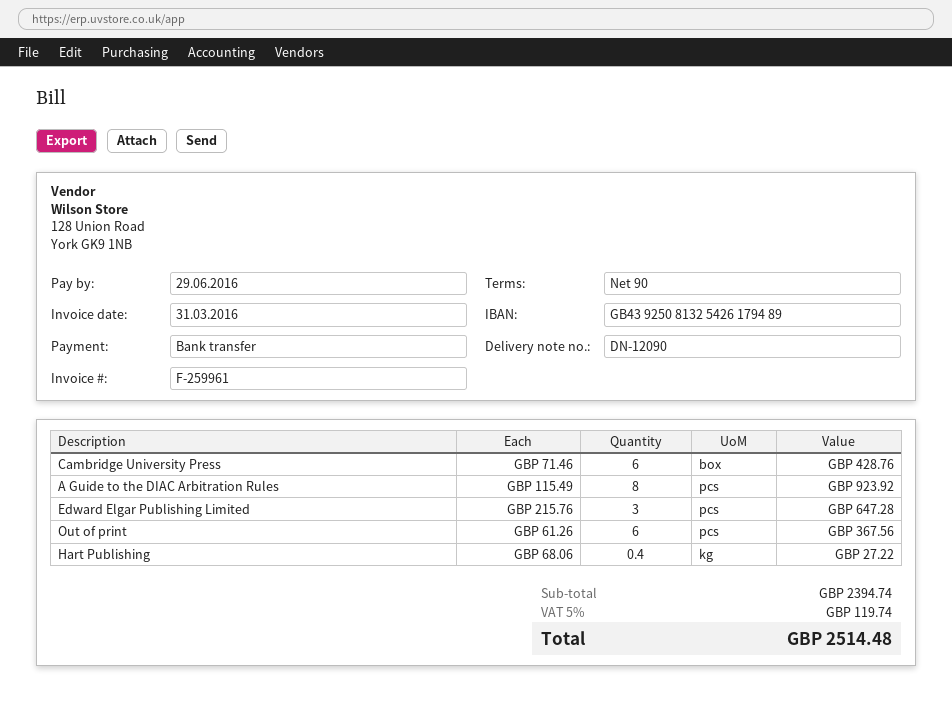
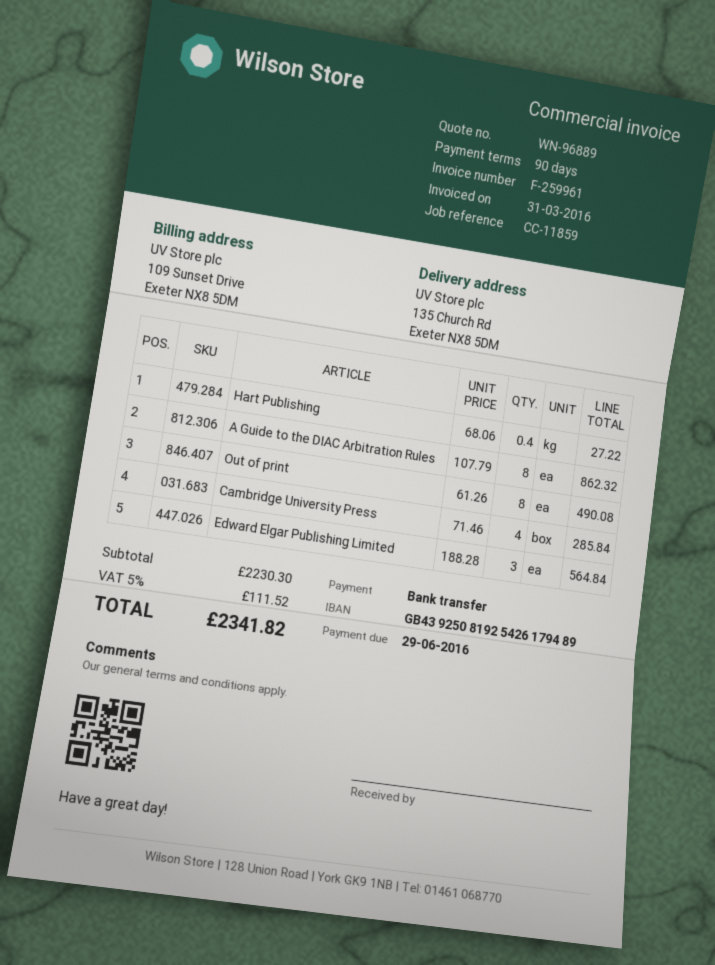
bank account: GB43925081325426179489 -> GB43925081925426179489
Cambridge University Press: 6 x 71.46 = 428.76 -> 4 x 71.46 = 285.84
A Guide to the DIAC Arbitration Rules: 8 x 115.49 = 923.92 -> 8 x 107.79 = 862.32
Edward Elgar Publishing Limited: 3 x 215.76 = 647.28 -> 3 x 188.28 = 564.84
Out of print: 6 x 61.26 = 367.56 -> 8 x 61.26 = 490.08
subtotal: 2394.74 -> 2230.30
tax: 5% = 119.74 -> 5% = 111.52
total: 2514.48 -> 2341.82

